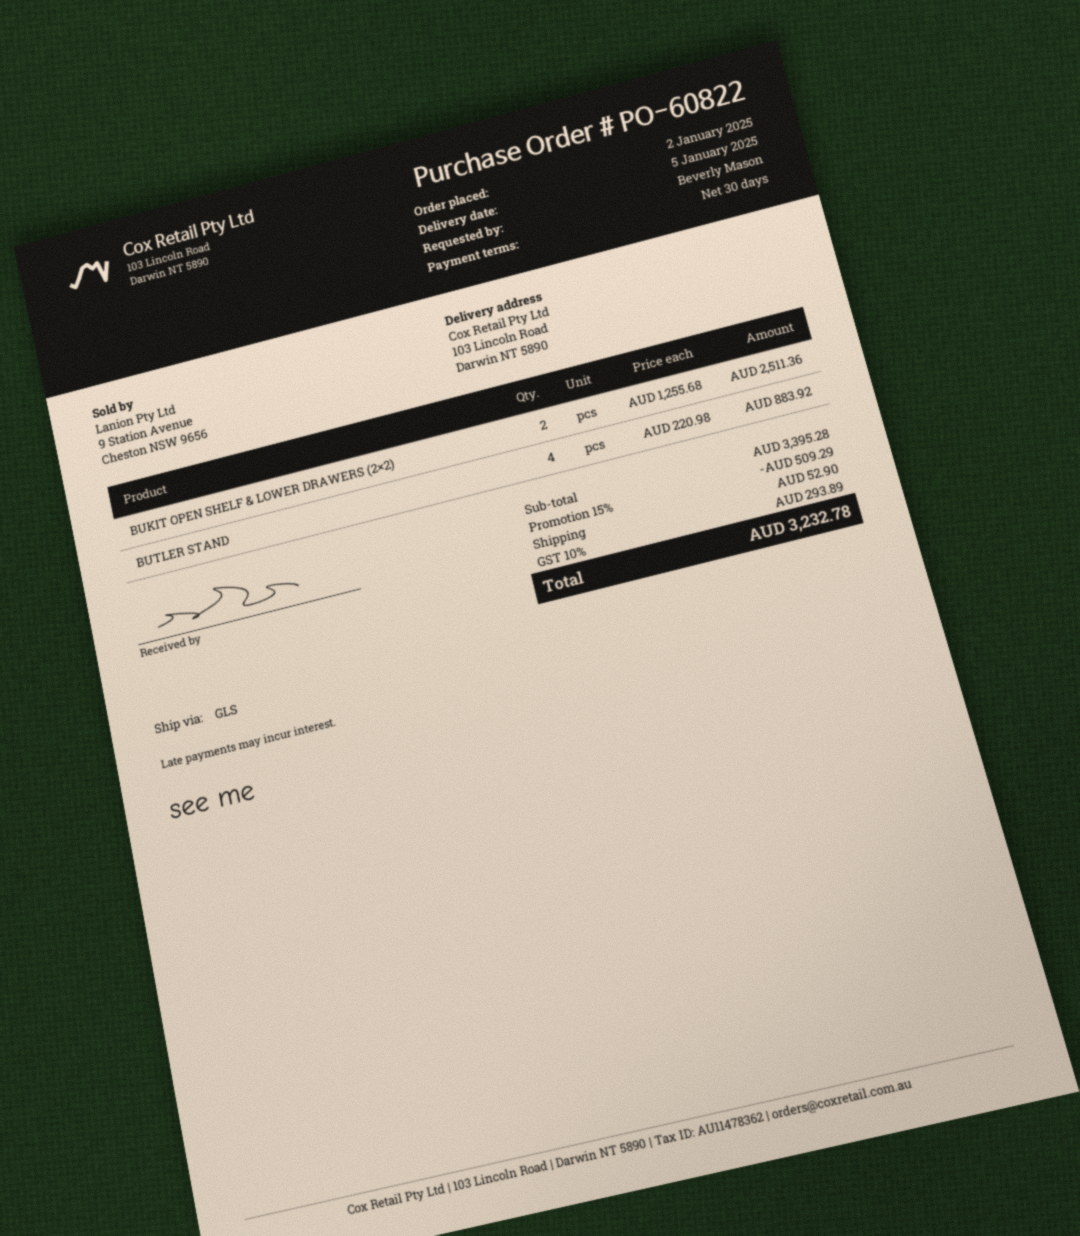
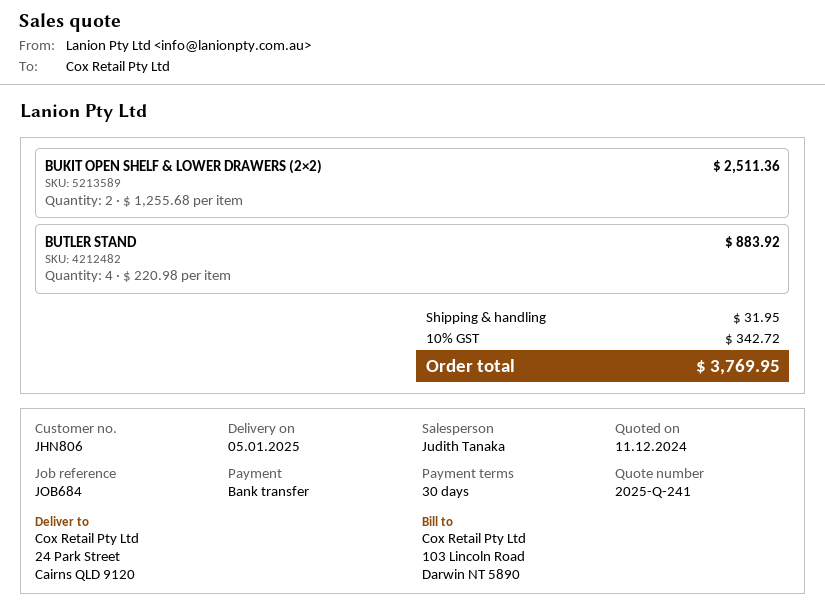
ship to: 103 Lincoln Road, Darwin NT 5890 -> 24 Park Street, Cairns QLD 9120
discount: 15% = 509.29 -> none
shipping: 52.90 -> 31.95
tax: 10% = 293.89 -> 10% = 342.72
total: 3232.78 -> 3769.95

